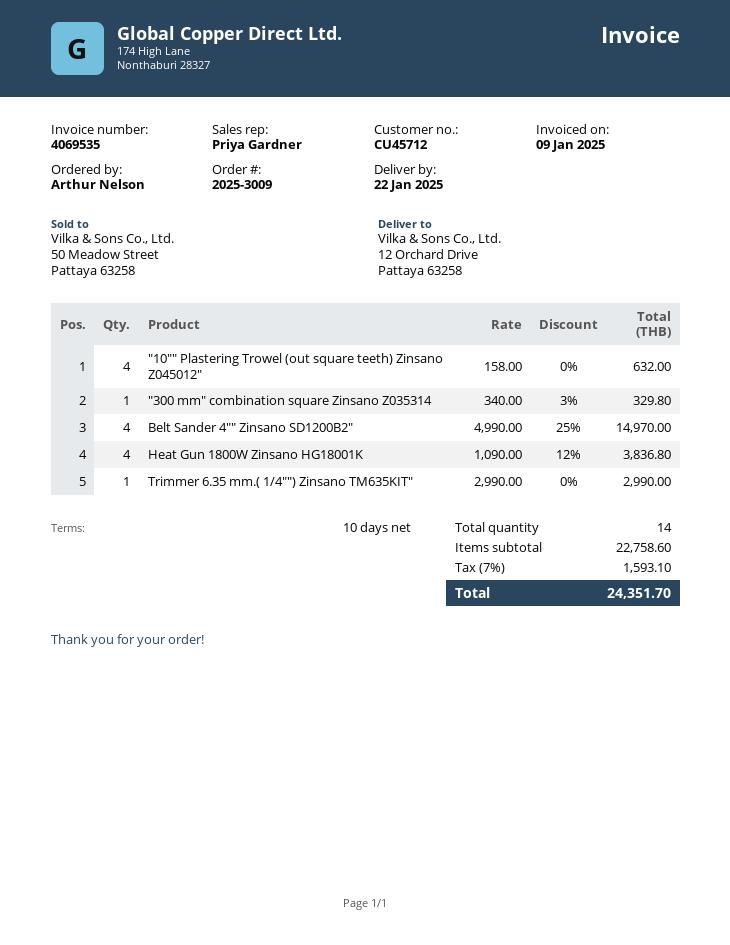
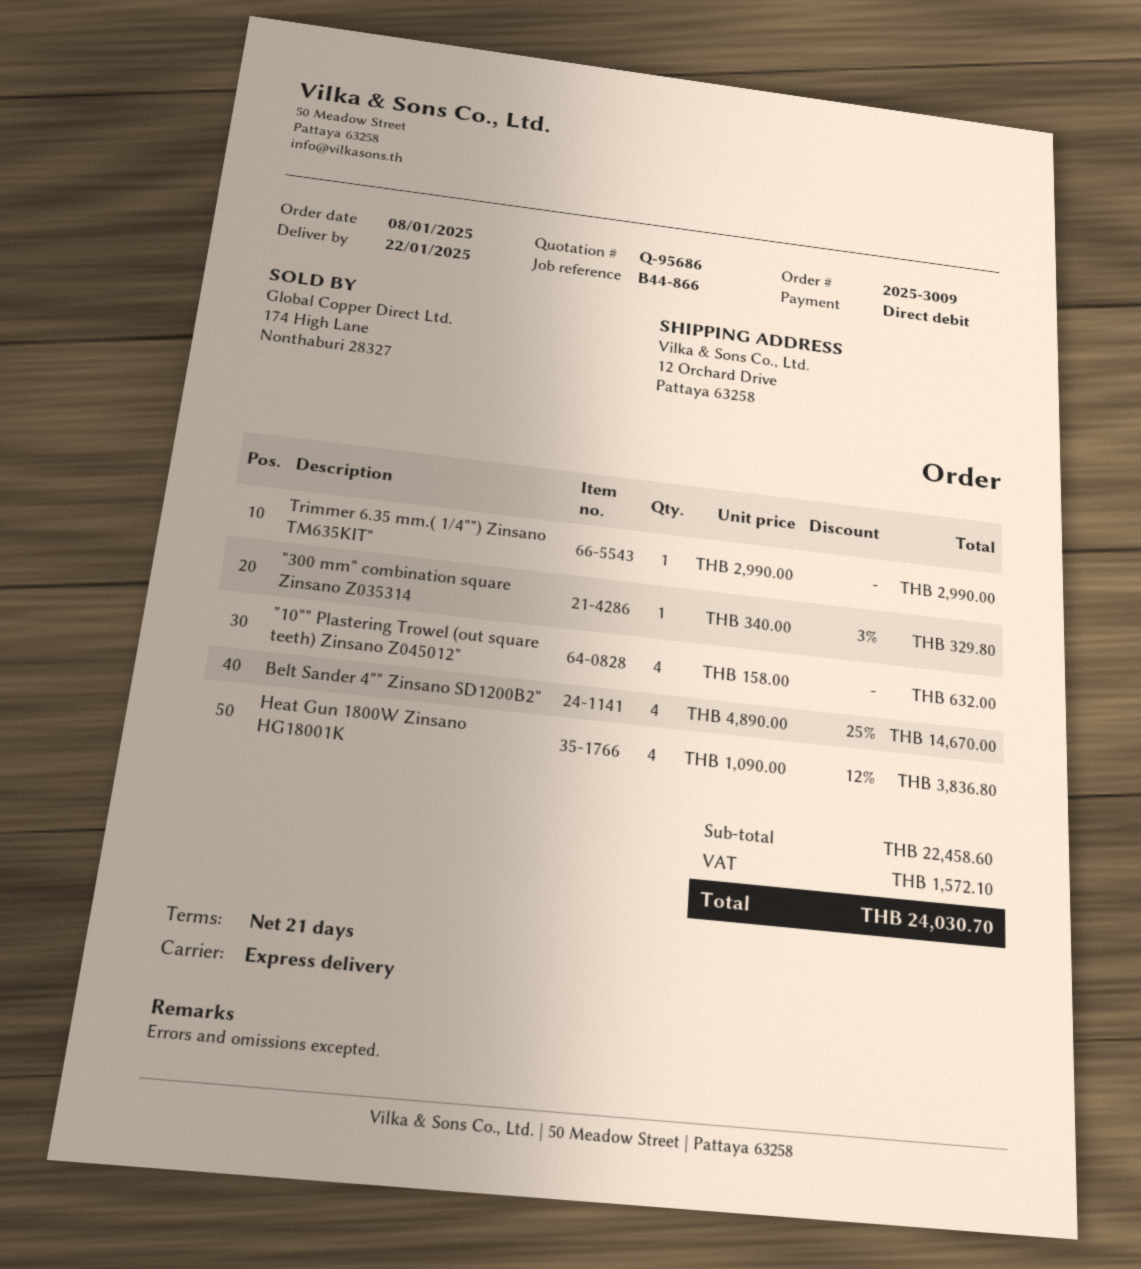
payment terms: 10 days -> 21 days
Belt Sander 4"" Zinsano SD1200B2": 4 x 4990.00 - 25% = 14970.00 -> 4 x 4890.00 - 25% = 14670.00
subtotal: 22758.60 -> 22458.60
tax: 1593.10 -> 1572.10
total: 24351.70 -> 24030.70

